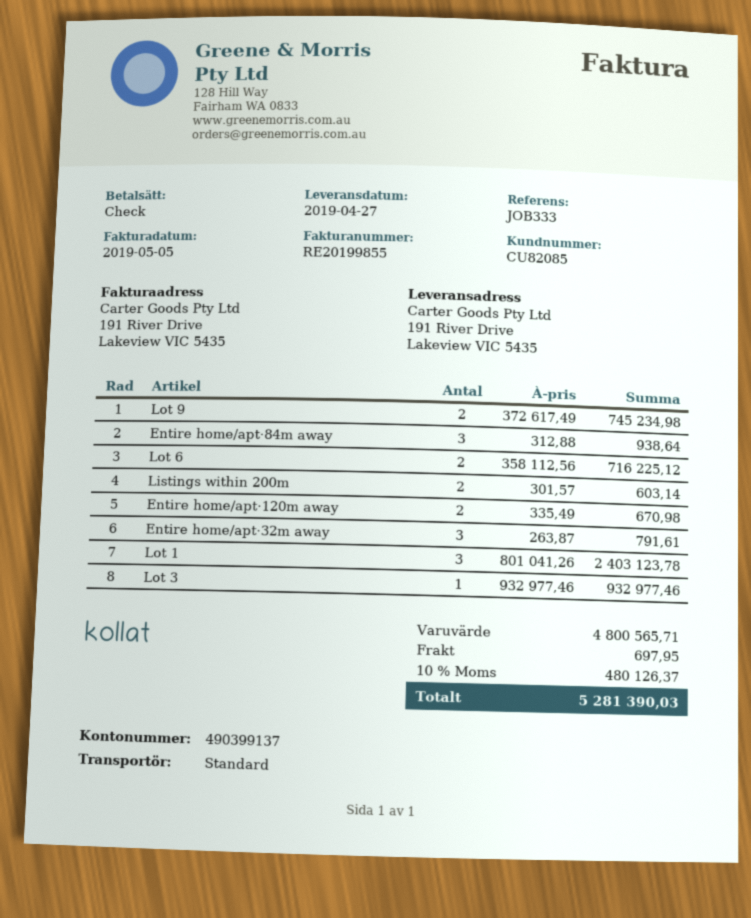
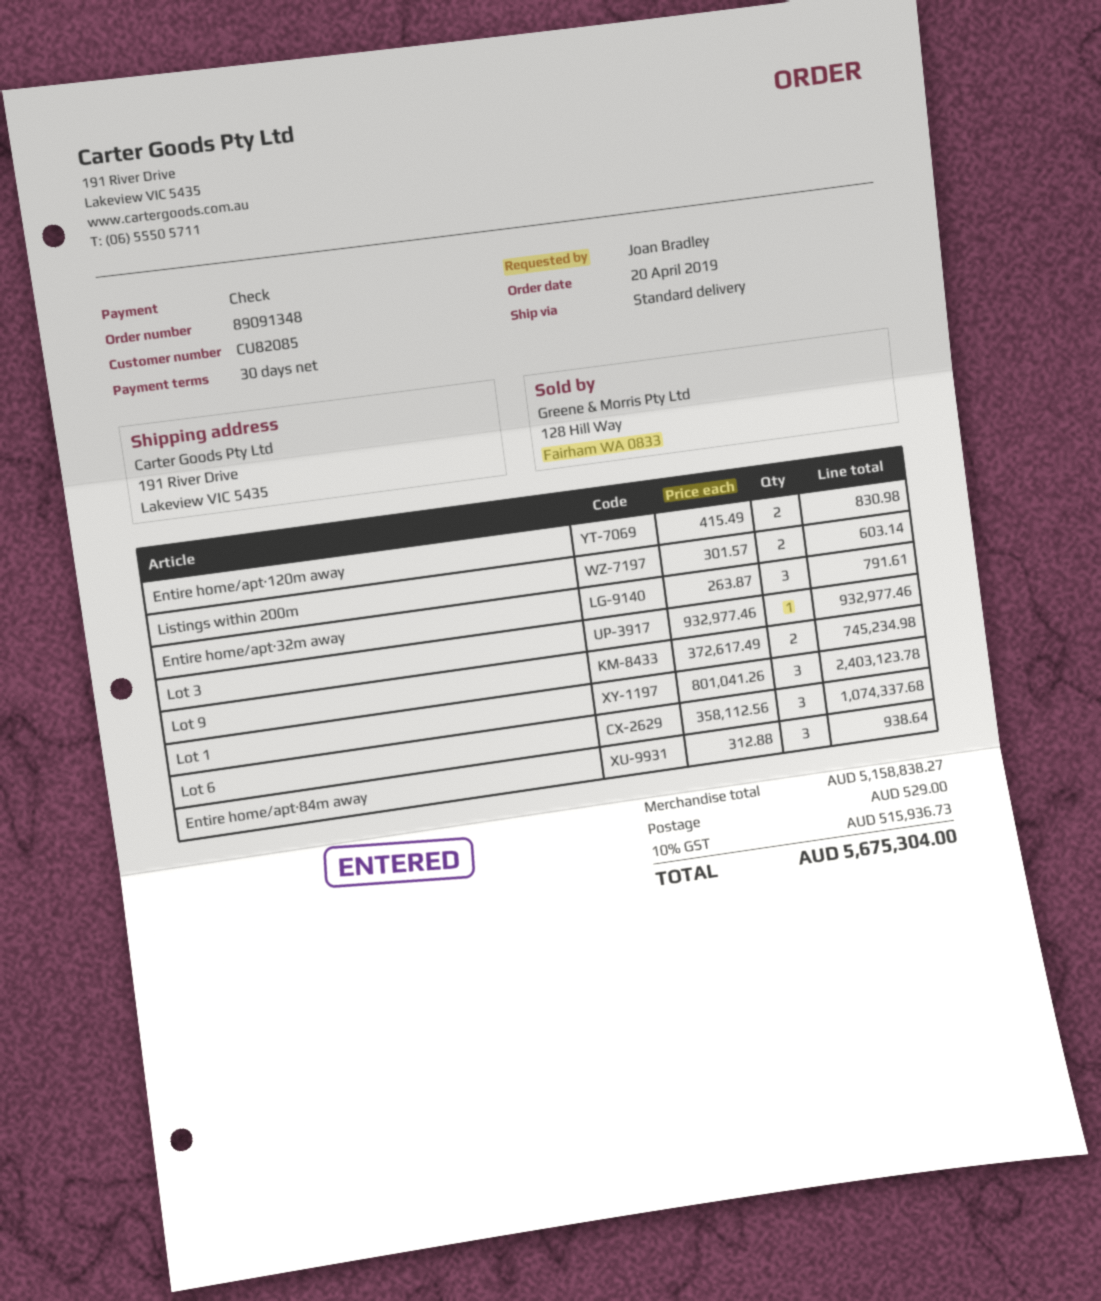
Lot 6: 2 x 358112.56 = 716225.12 -> 3 x 358112.56 = 1074337.68
Entire home/apt·120m away: 2 x 335.49 = 670.98 -> 2 x 415.49 = 830.98
subtotal: 4800565.71 -> 5158838.27
shipping: 697.95 -> 529.00
tax: 10% = 480126.37 -> 10% = 515936.73
total: 5281390.03 -> 5675304.00

